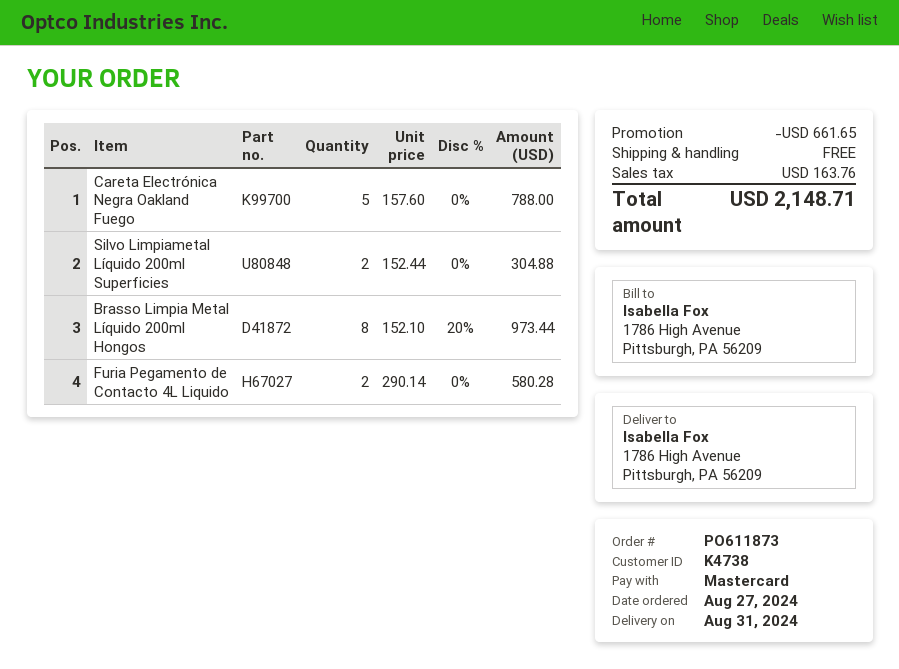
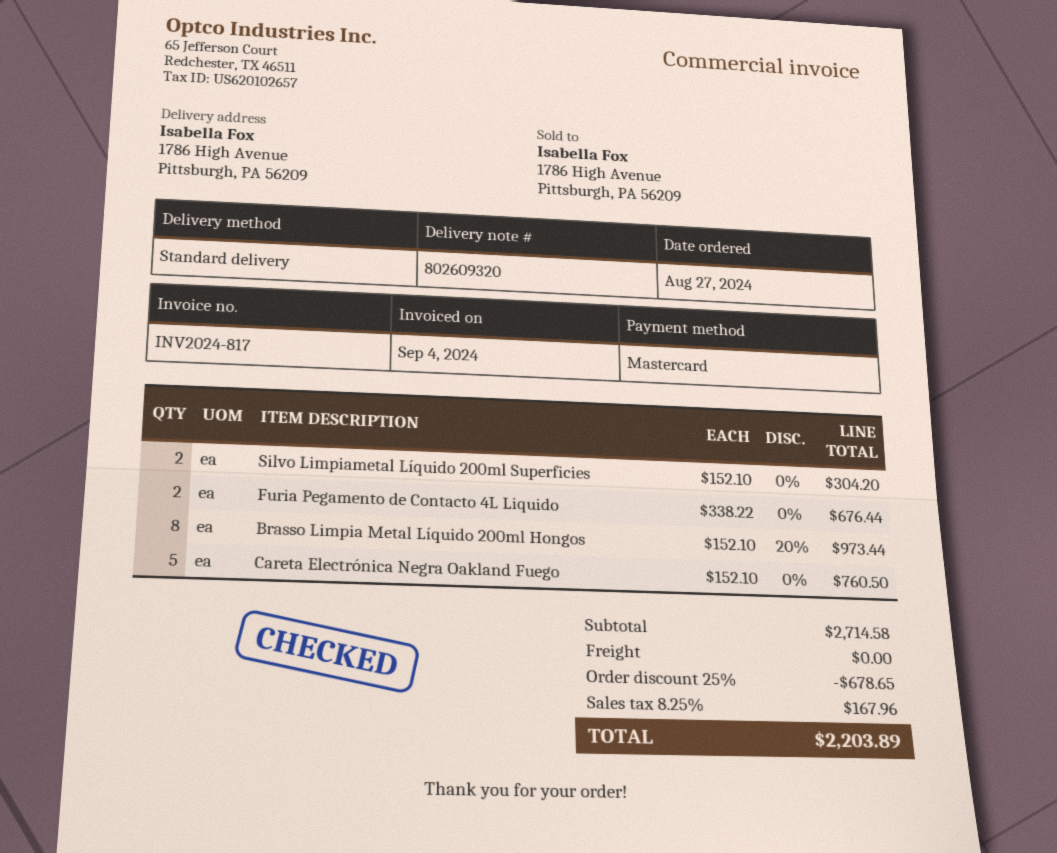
Careta Electrónica Negra Oakland Fuego: 5 x 157.60 = 788.00 -> 5 x 152.10 = 760.50
Silvo Limpiametal Líquido 200ml Superficies: 2 x 152.44 = 304.88 -> 2 x 152.10 = 304.20
Furia Pegamento de Contacto 4L Liquido: 2 x 290.14 = 580.28 -> 2 x 338.22 = 676.44
discount: 661.65 -> 678.65
tax: 163.76 -> 167.96
total: 2148.71 -> 2203.89

